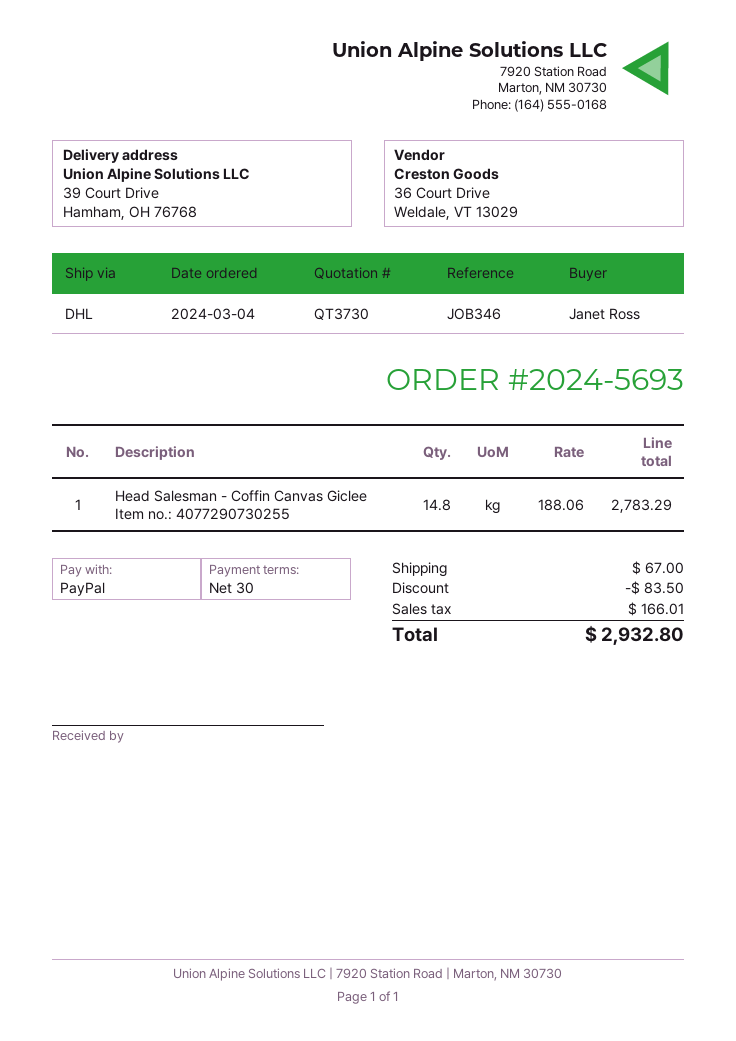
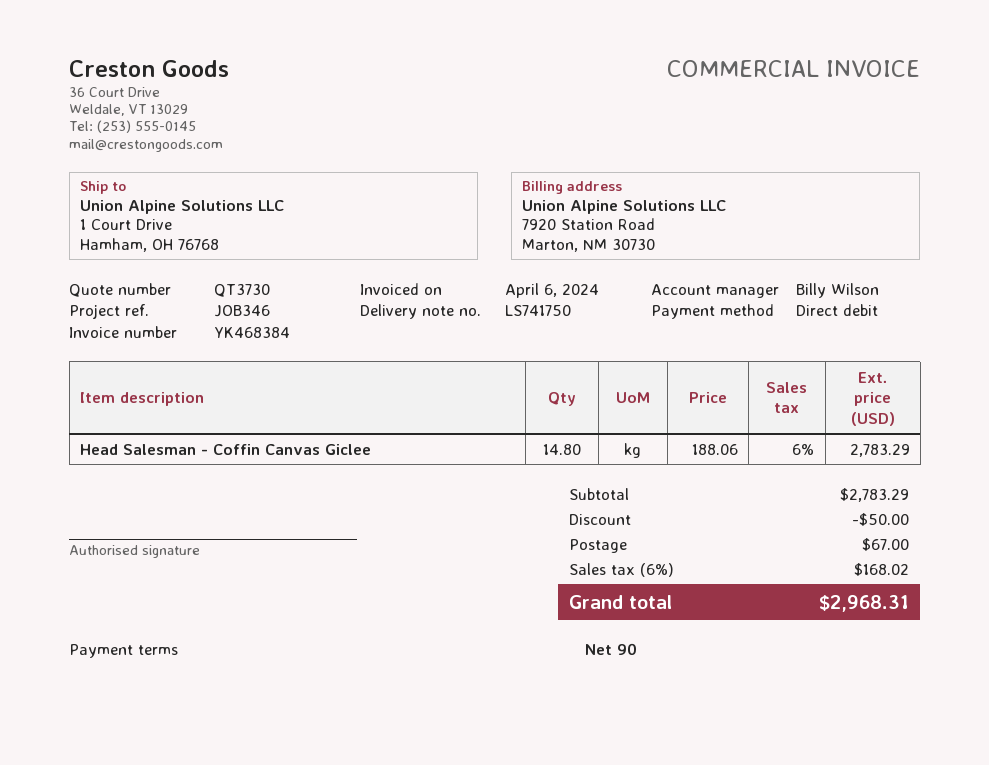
payment terms: 30 days -> 90 days
payment method: PayPal -> direct debit
ship to: 39 Court Drive, Hamham, OH 76768 -> 1 Court Drive, Hamham, OH 76768
discount: 83.50 -> 50.00
tax: 166.01 -> 168.02
total: 2932.80 -> 2968.31

